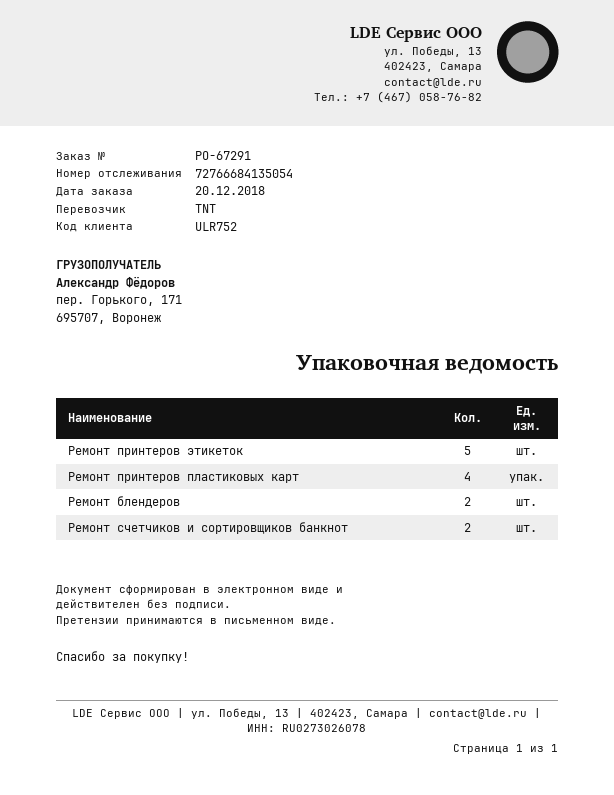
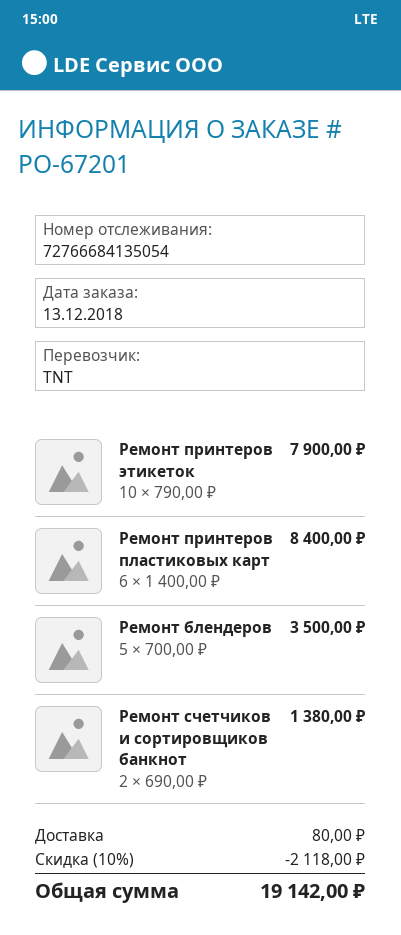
order number: PO-67291 -> PO-67201
order date: 2018-12-20 -> 2018-12-13
Ремонт принтеров этикеток: 5 -> 10
Ремонт принтеров пластиковых карт: 4 -> 6
Ремонт блендеров: 2 -> 5

